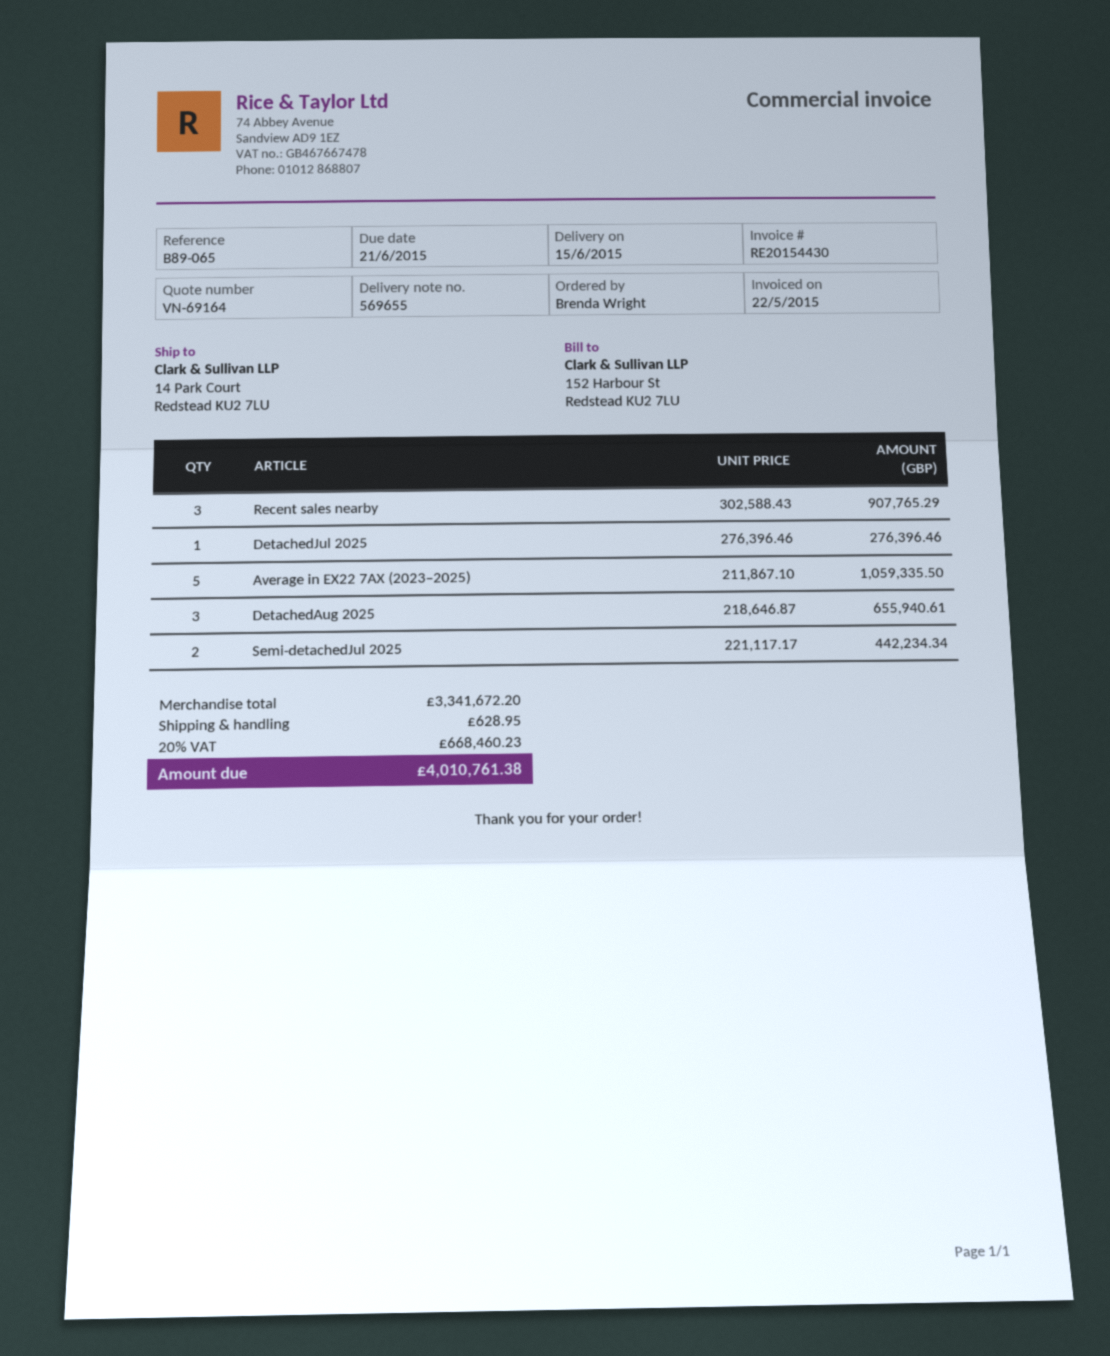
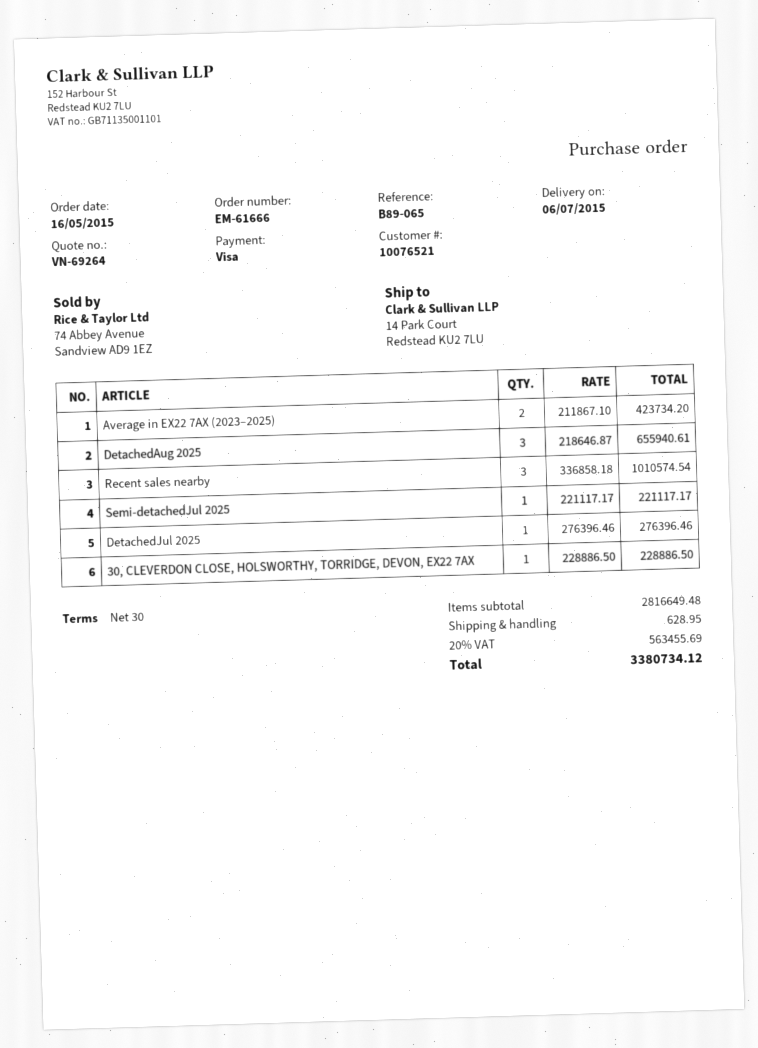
quote number: VN-69164 -> VN-69264
delivery date: 2015-06-15 -> 2015-07-06
Recent sales nearby: 3 x 302588.43 = 907765.29 -> 3 x 336858.18 = 1010574.54
Average in EX22 7AX (2023–2025): 5 x 211867.10 = 1059335.50 -> 2 x 211867.10 = 423734.20
Semi-detachedJul 2025: 2 x 221117.17 = 442234.34 -> 1 x 221117.17 = 221117.17
30, CLEVERDON CLOSE, HOLSWORTHY, TORRIDGE, DEVON, EX22 7AX: none -> 1 x 228886.50 = 228886.50
subtotal: 3341672.20 -> 2816649.48
tax: 20% = 668460.23 -> 20% = 563455.69
total: 4010761.38 -> 3380734.12

